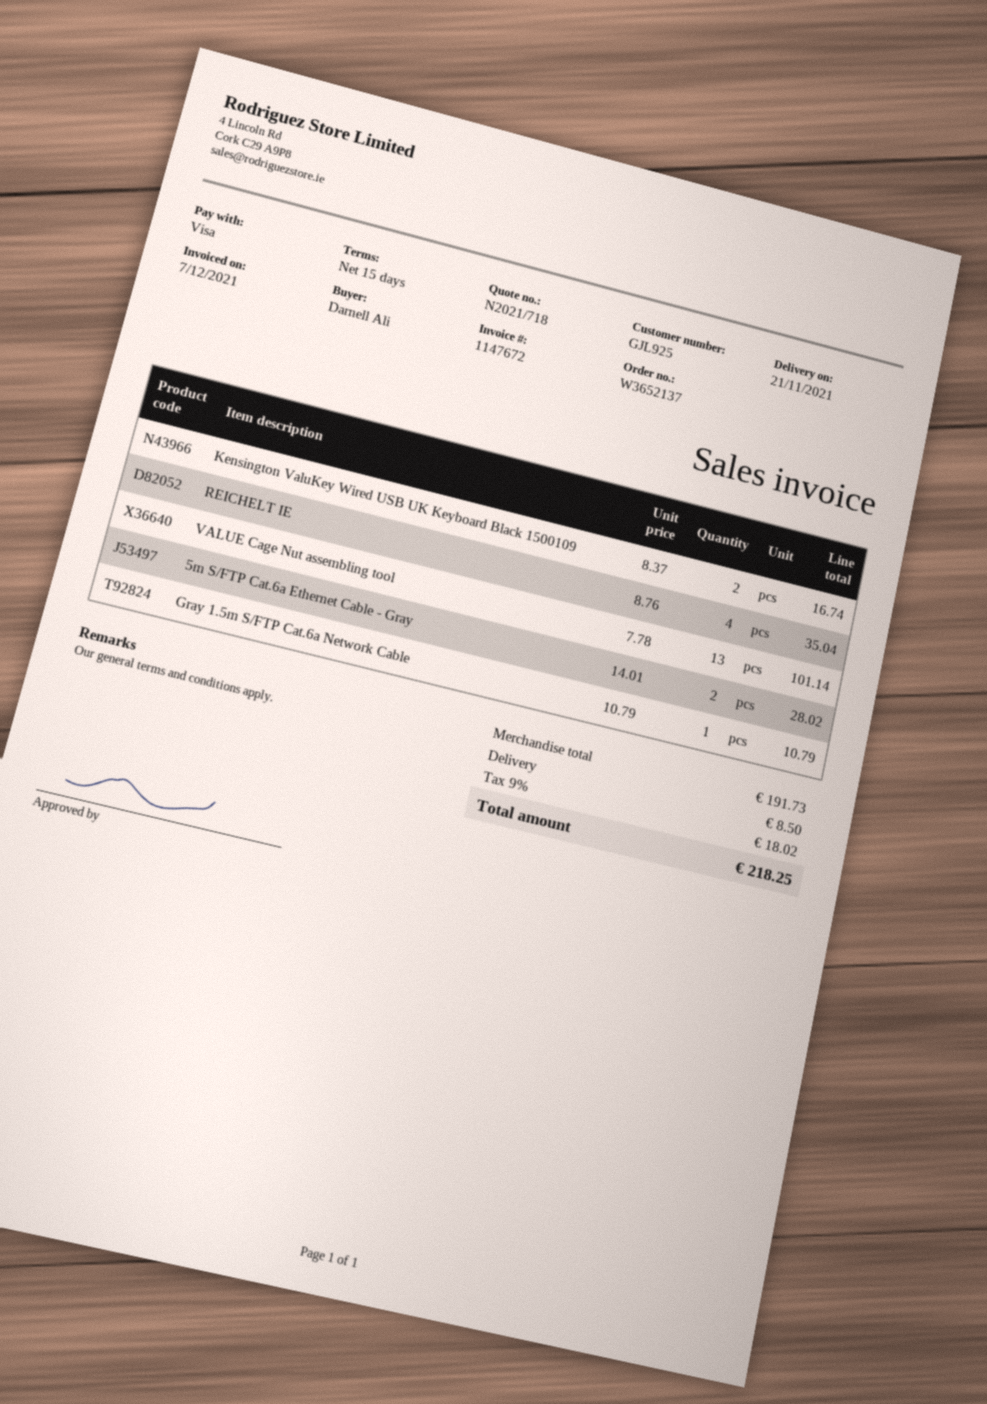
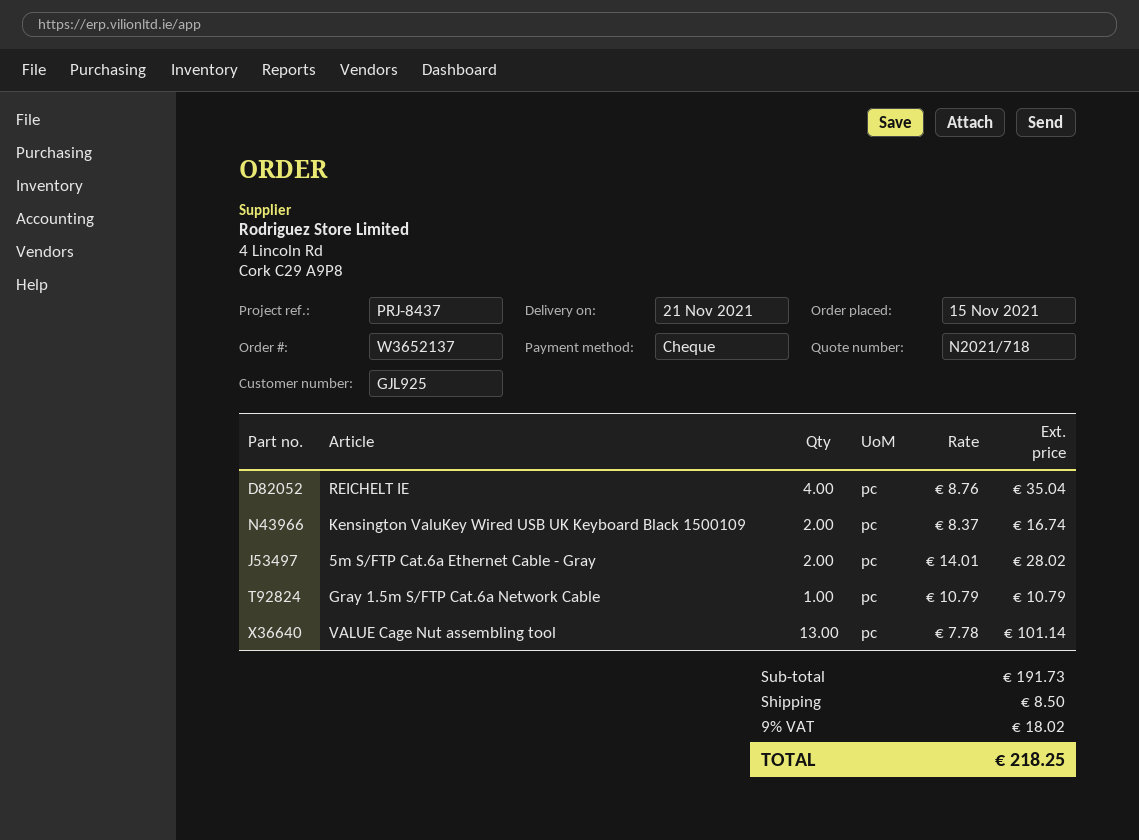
payment method: Visa -> cheque

